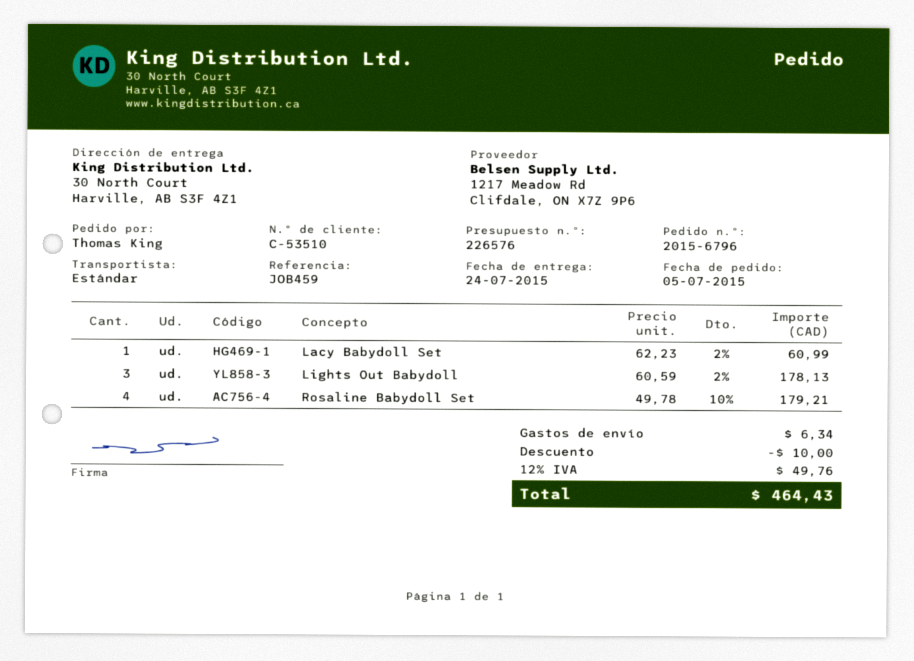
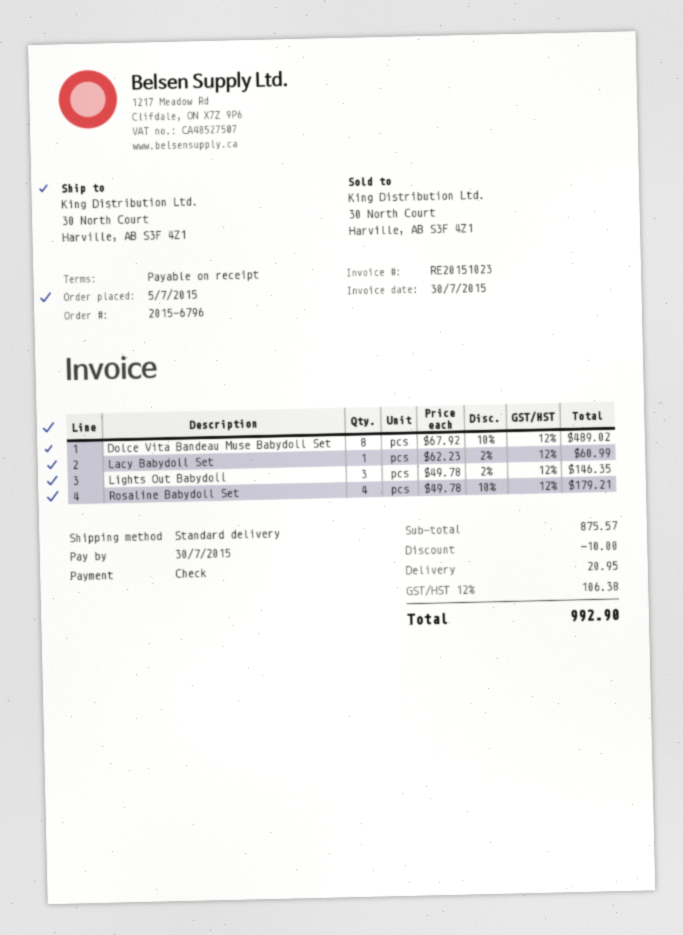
Lights Out Babydoll: 3 x 60.59 - 2% = 178.13 -> 3 x 49.78 - 2% = 146.35
Dolce Vita Bandeau Muse Babydoll Set: none -> 8 x 67.92 - 10% = 489.02
shipping: 6.34 -> 20.95
tax: 12% = 49.76 -> 12% = 106.38
total: 464.43 -> 992.90

